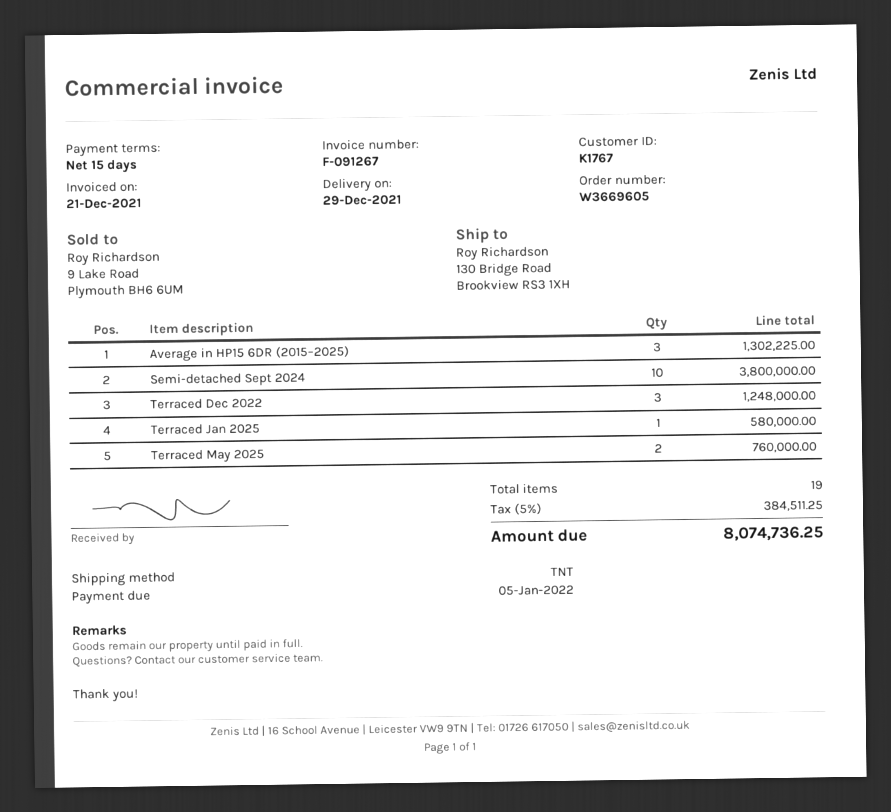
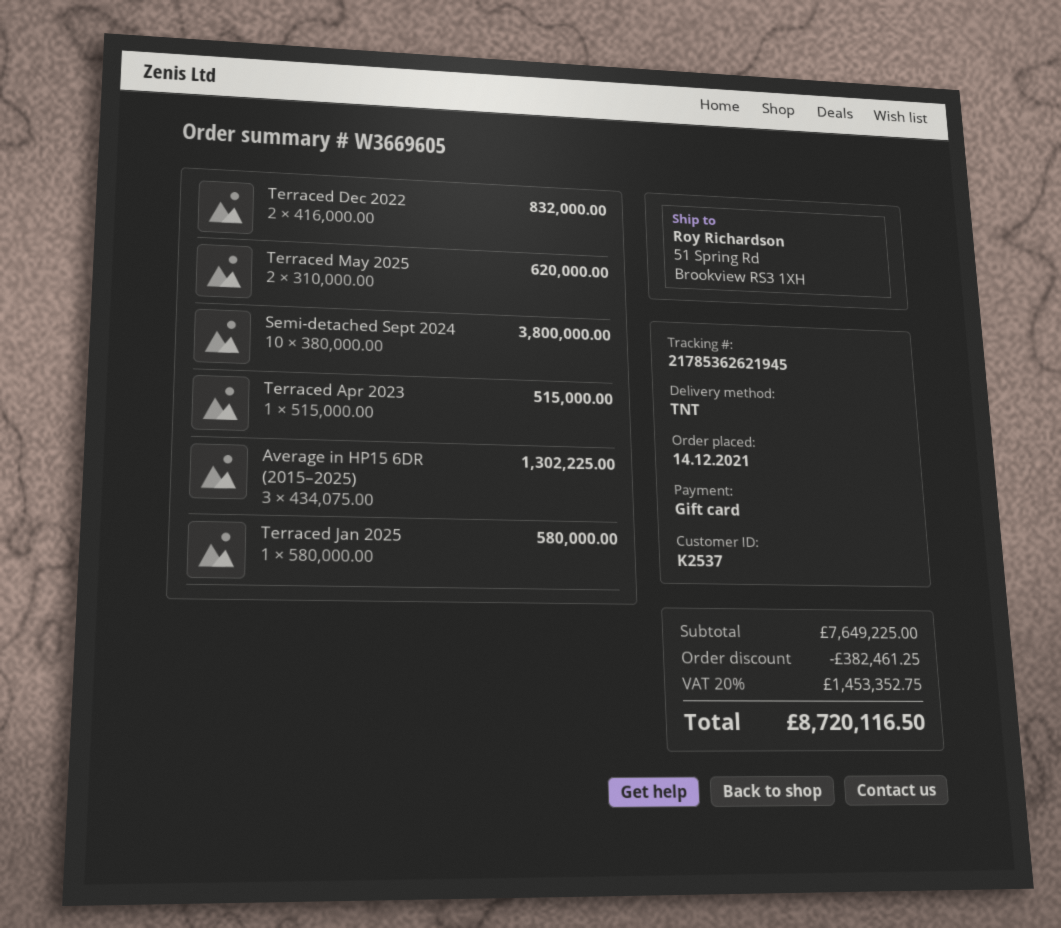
customer number: K1767 -> K2537
ship to: 130 Bridge Road, Brookview RS3 1XH -> 51 Spring Rd, Brookview RS3 1XH
Terraced Dec 2022: 3 for 1248000.00 -> 2 for 832000.00
Terraced May 2025: 2 for 760000.00 -> 2 for 620000.00
Terraced Apr 2023: none -> 1 for 515000.00
discount: none -> 382461.25
tax: 5% = 384511.25 -> 20% = 1453352.75
total: 8074736.25 -> 8720116.50

